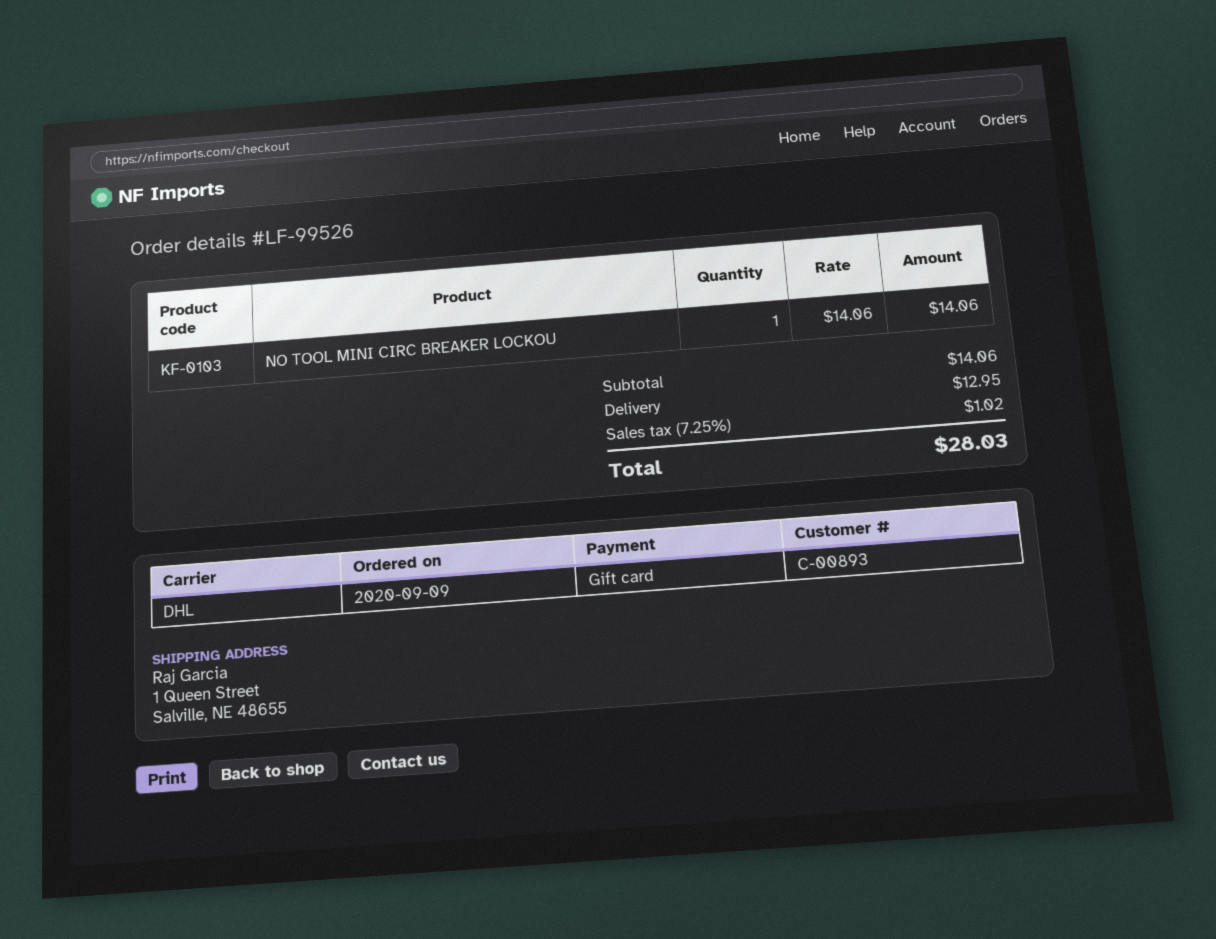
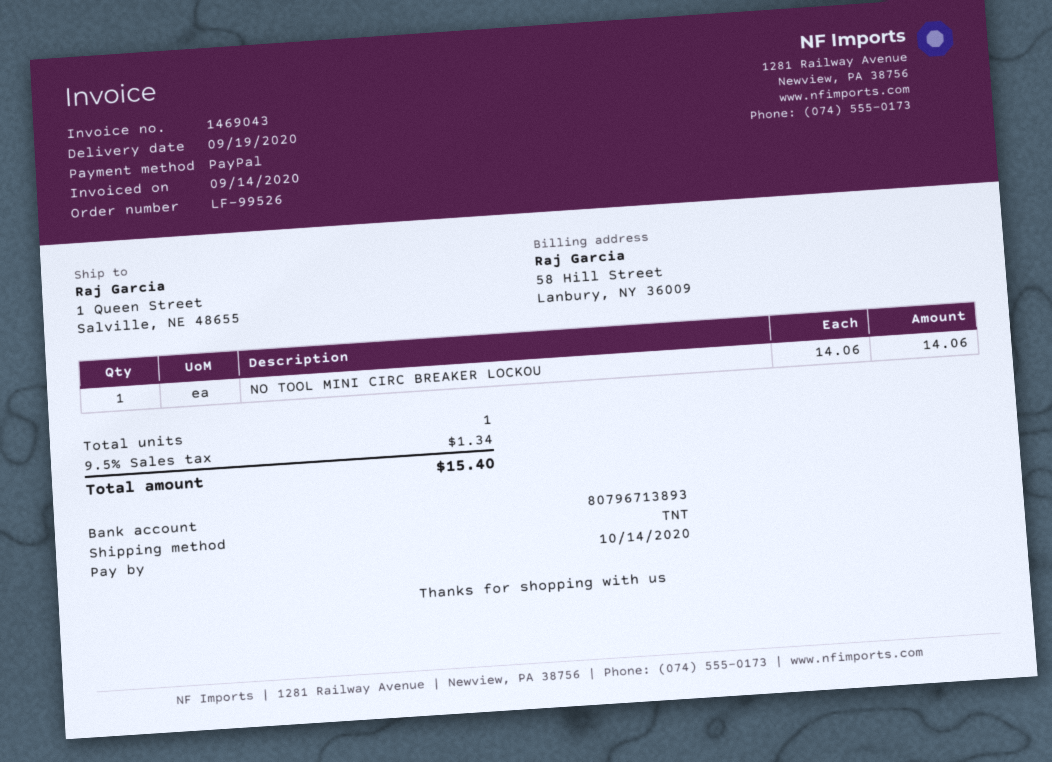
payment method: gift card -> PayPal
shipping method: DHL -> TNT
shipping: 12.95 -> none
tax: 7.25% = 1.02 -> 9.5% = 1.34
total: 28.03 -> 15.40

